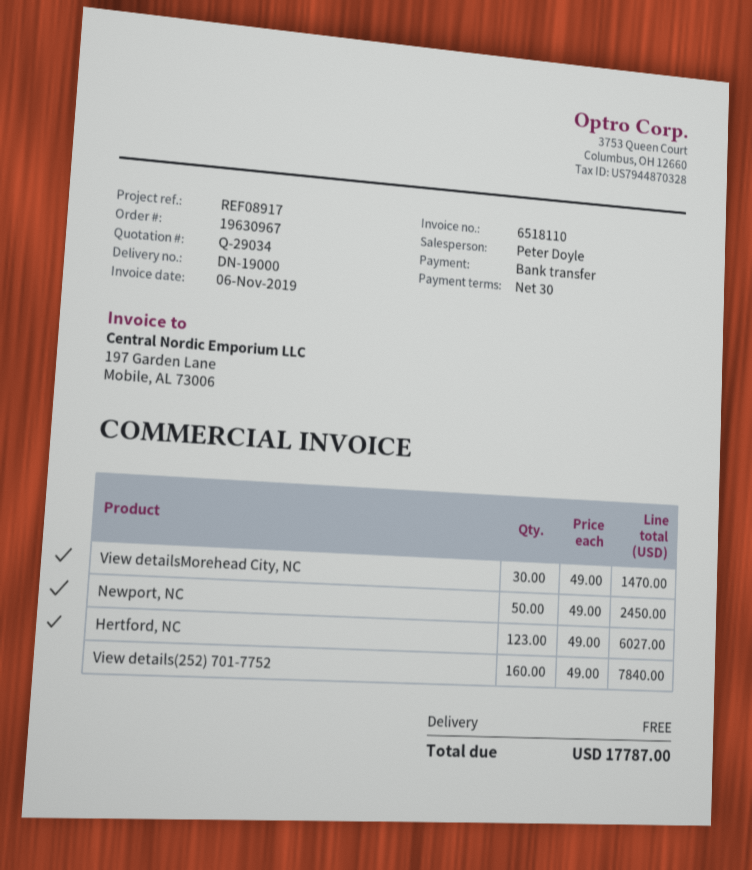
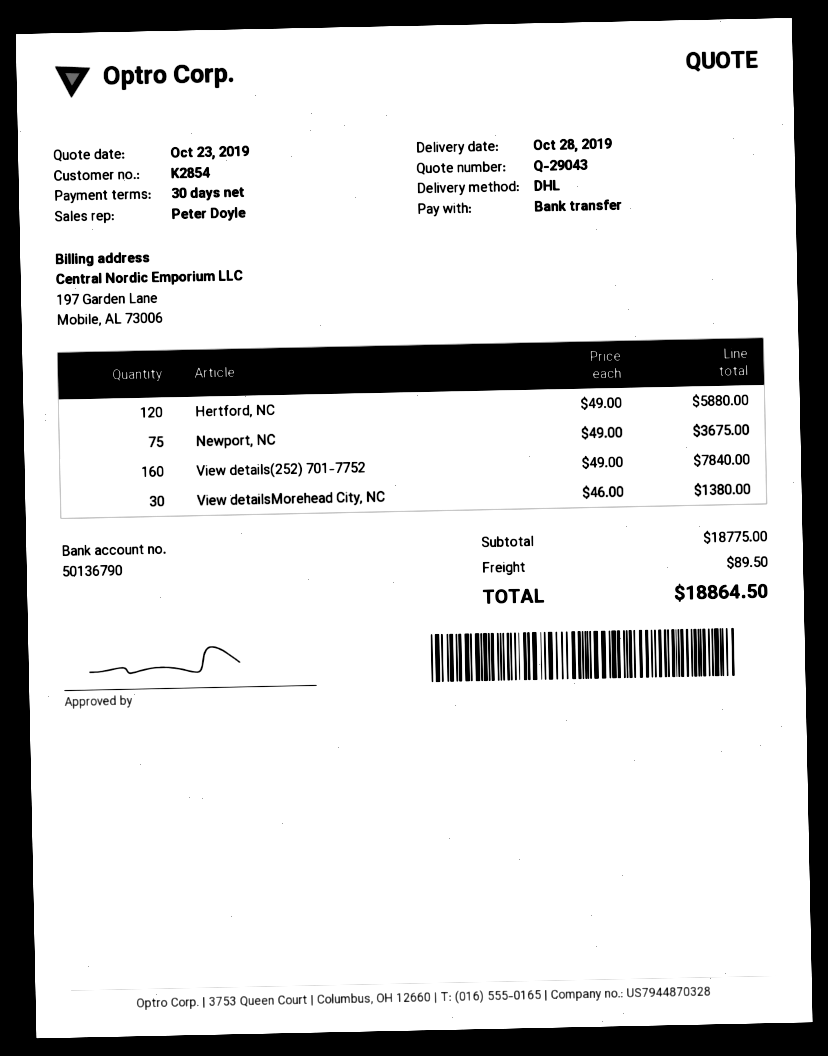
quote number: Q-29034 -> Q-29043
View detailsMorehead City, NC: 30 x 49.00 = 1470.00 -> 30 x 46.00 = 1380.00
Newport, NC: 50 x 49.00 = 2450.00 -> 75 x 49.00 = 3675.00
Hertford, NC: 123 x 49.00 = 6027.00 -> 120 x 49.00 = 5880.00
shipping: 0.00 -> 89.50
total: 17787.00 -> 18864.50

